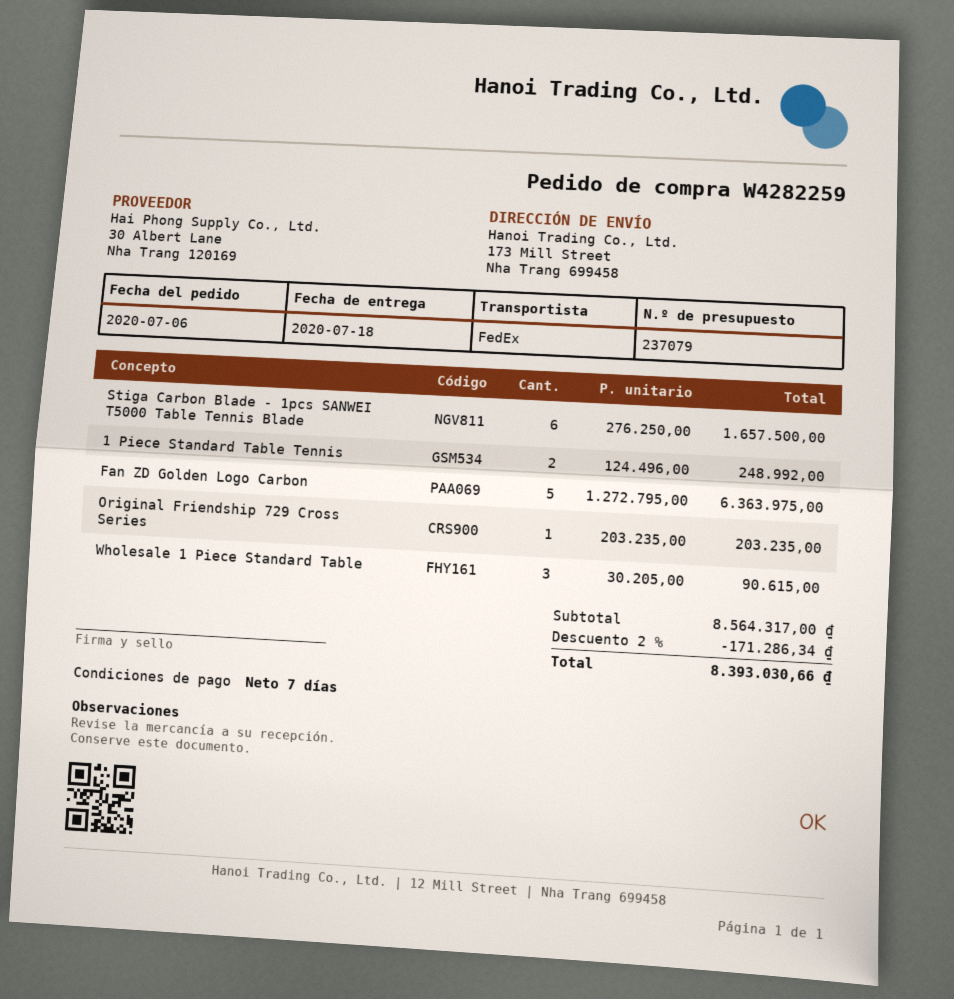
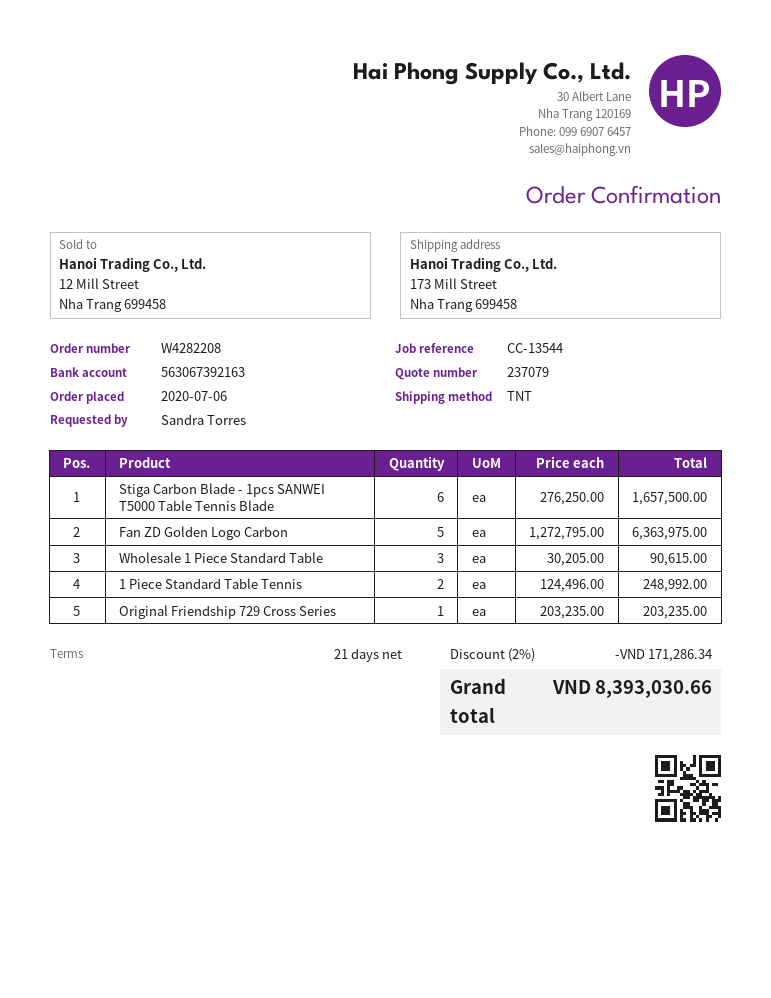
order number: W4282259 -> W4282208
payment terms: 7 days -> 21 days
shipping method: FedEx -> TNT

